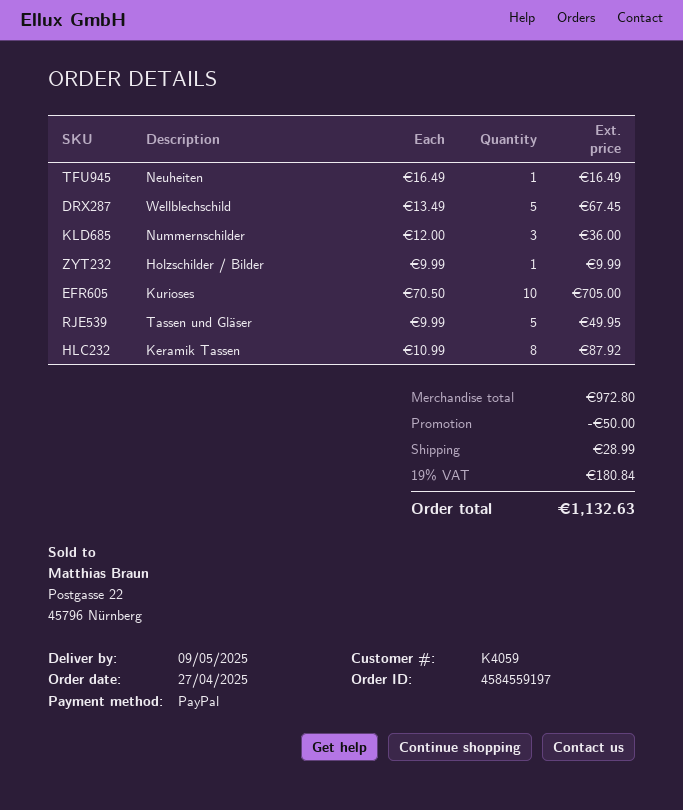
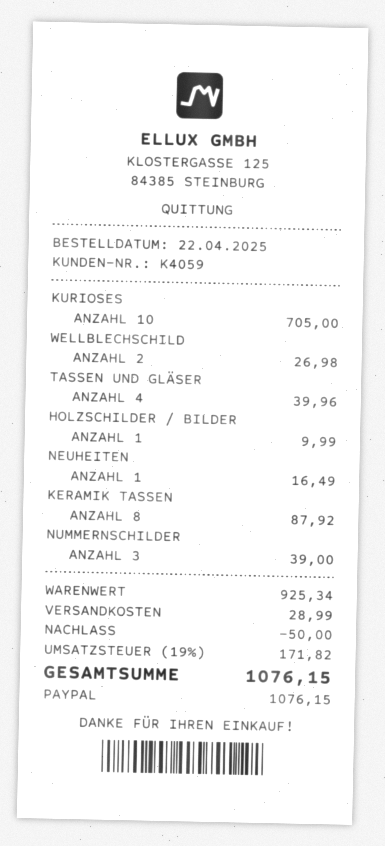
order date: 2025-04-27 -> 2025-04-22
Wellblechschild: 5 for 67.45 -> 2 for 26.98
Nummernschilder: 3 for 36.00 -> 3 for 39.00
Tassen und Gläser: 5 for 49.95 -> 4 for 39.96
subtotal: 972.80 -> 925.34
tax: 19% = 180.84 -> 19% = 171.82
total: 1132.63 -> 1076.15

